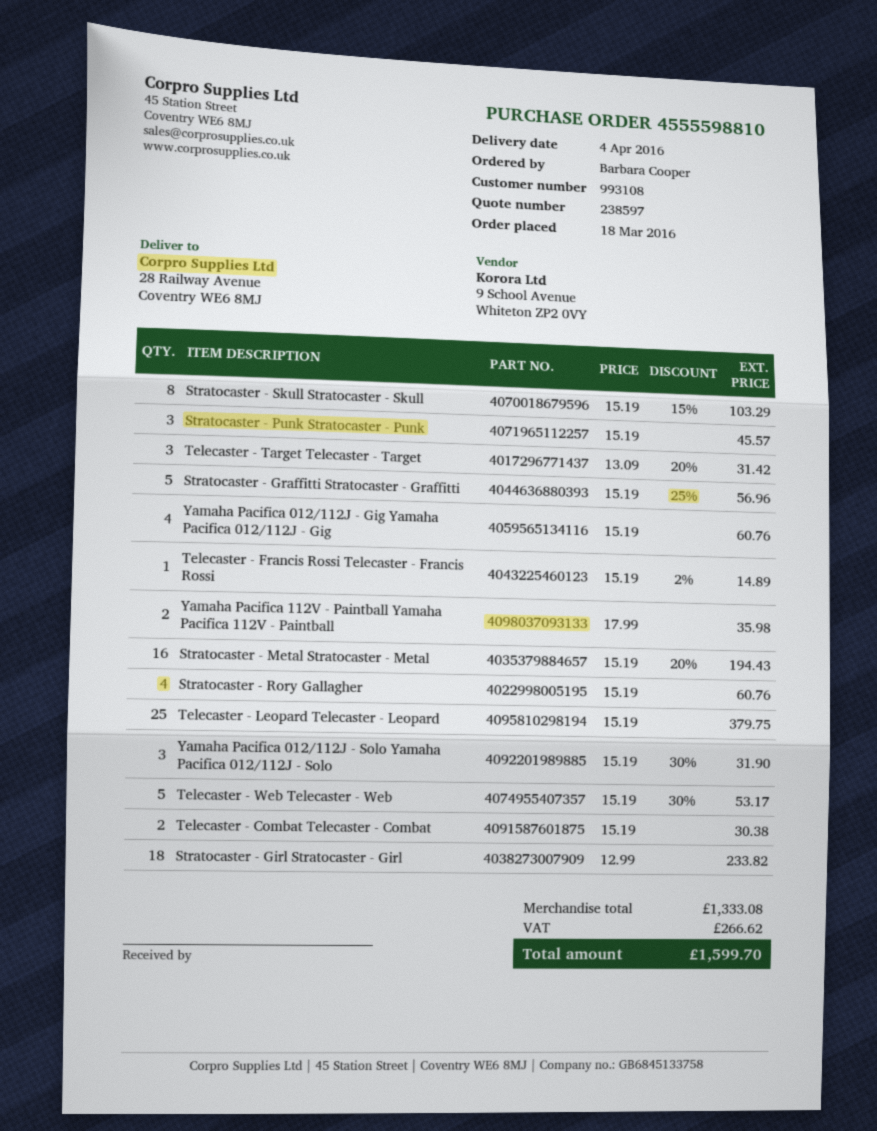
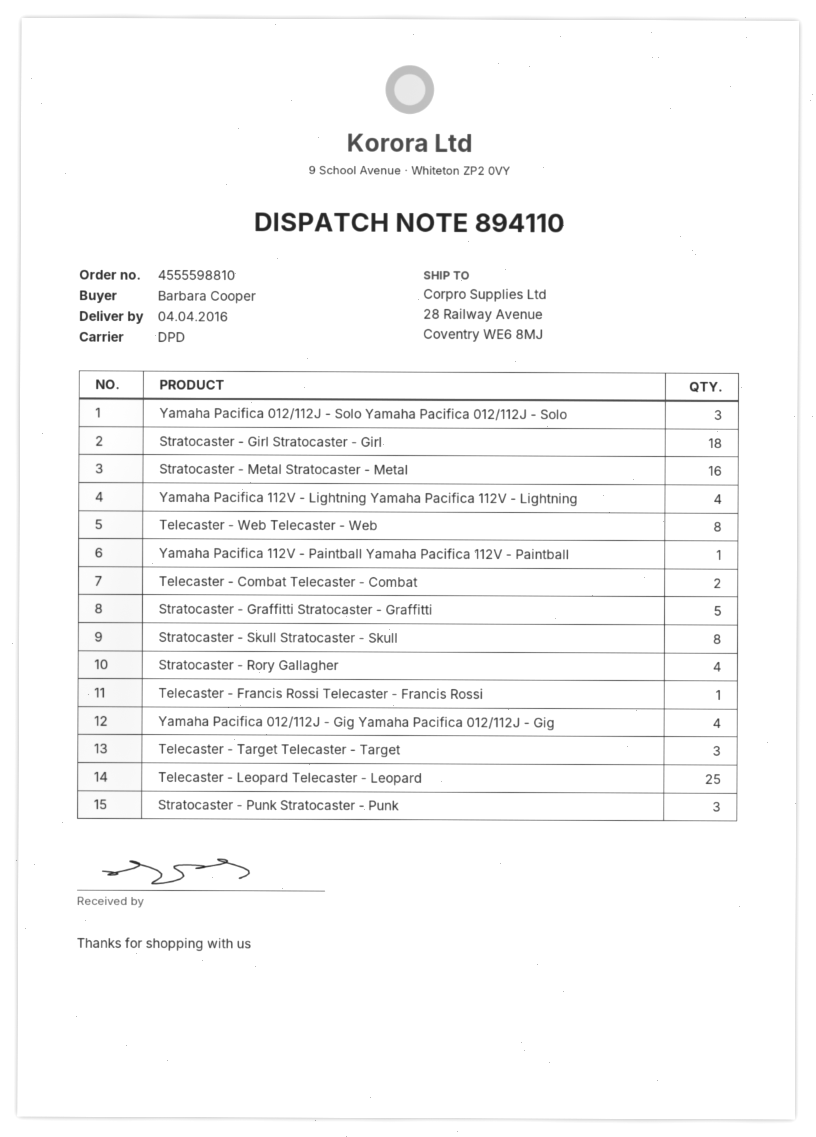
Yamaha Pacifica 112V - Paintball Yamaha Pacifica 112V - Paintball: 2 -> 1
Telecaster - Web Telecaster - Web: 5 -> 8
Yamaha Pacifica 112V - Lightning Yamaha Pacifica 112V - Lightning: none -> 4

